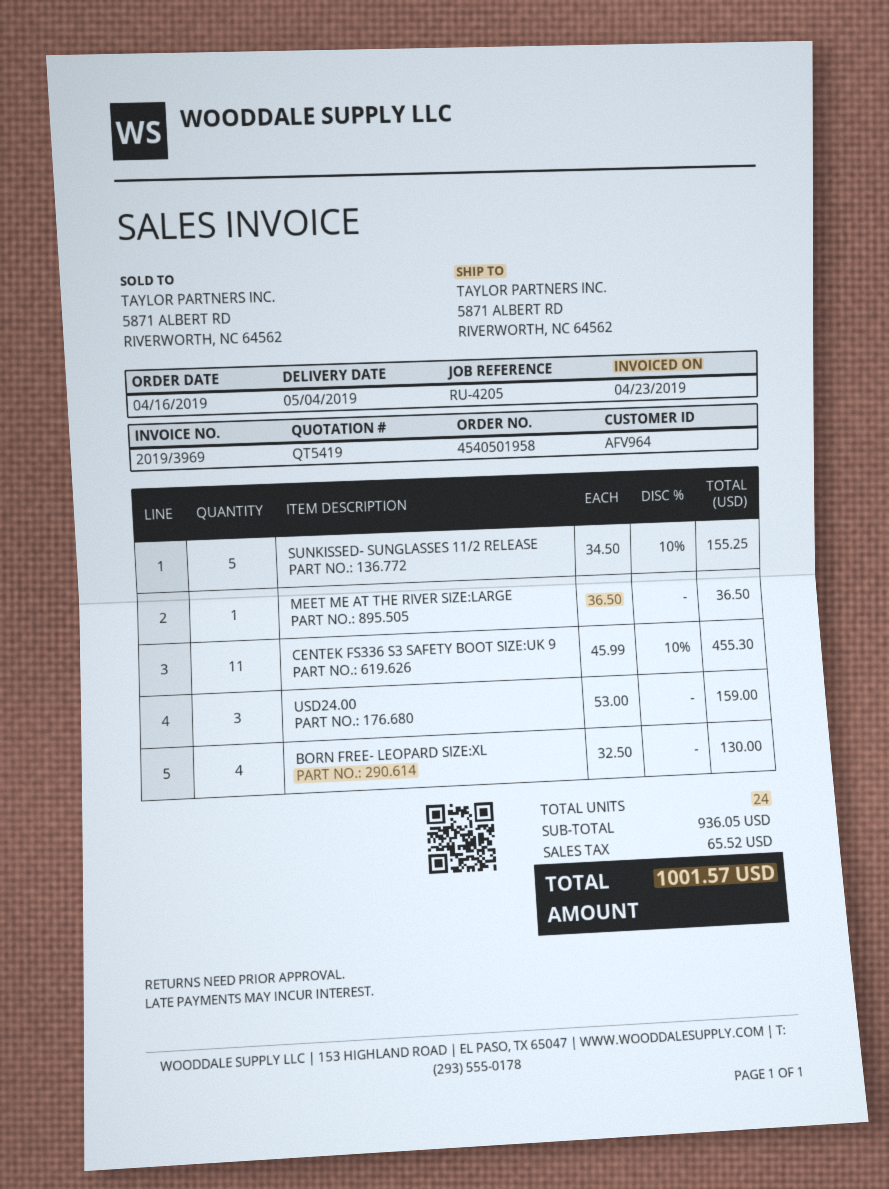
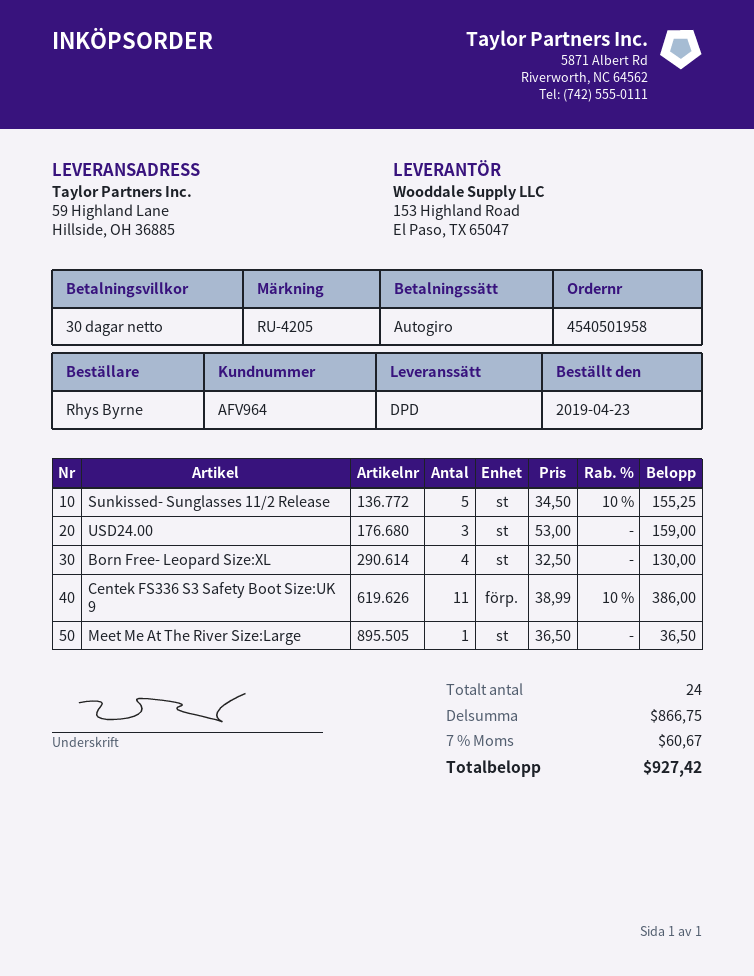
order date: 2019-04-16 -> 2019-04-23
ship to: 5871 ALBERT RD, RIVERWORTH, NC 64562 -> 59 Highland Lane, Hillside, OH 36885
CENTEK FS336 S3 SAFETY BOOT SIZE:UK 9: 11 x 45.99 - 10% = 455.30 -> 11 x 38.99 - 10% = 386.00
subtotal: 936.05 -> 866.75
tax: 65.52 -> 60.67
total: 1001.57 -> 927.42

